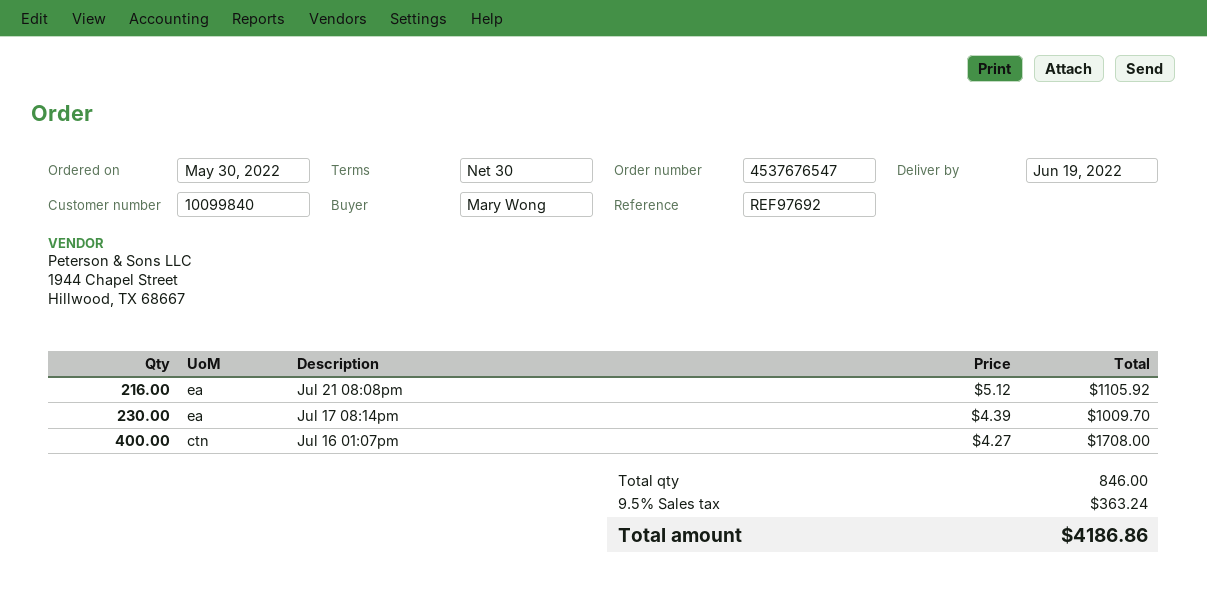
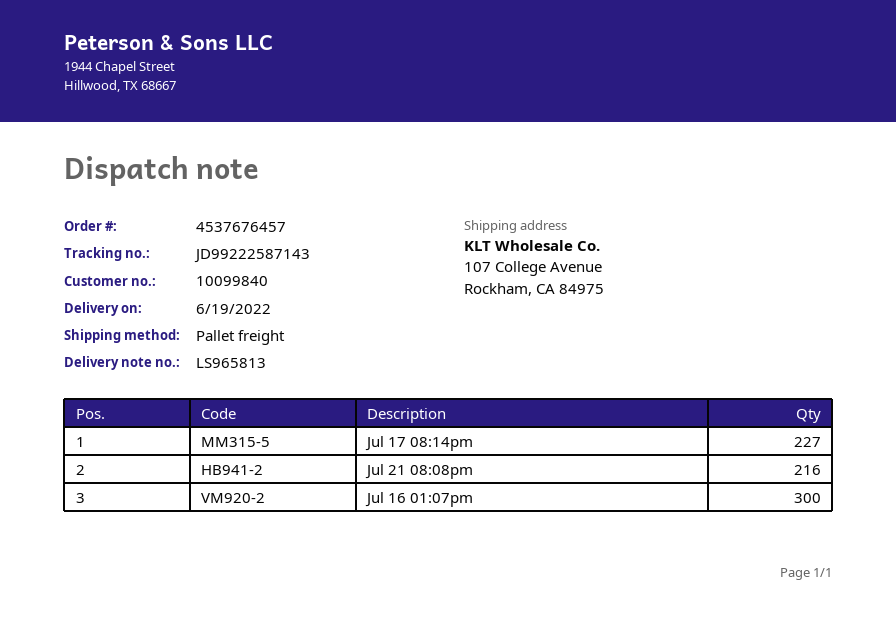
order number: 4537676547 -> 4537676457
Jul 17 08:14pm: 230 -> 227
Jul 16 01:07pm: 400 -> 300

